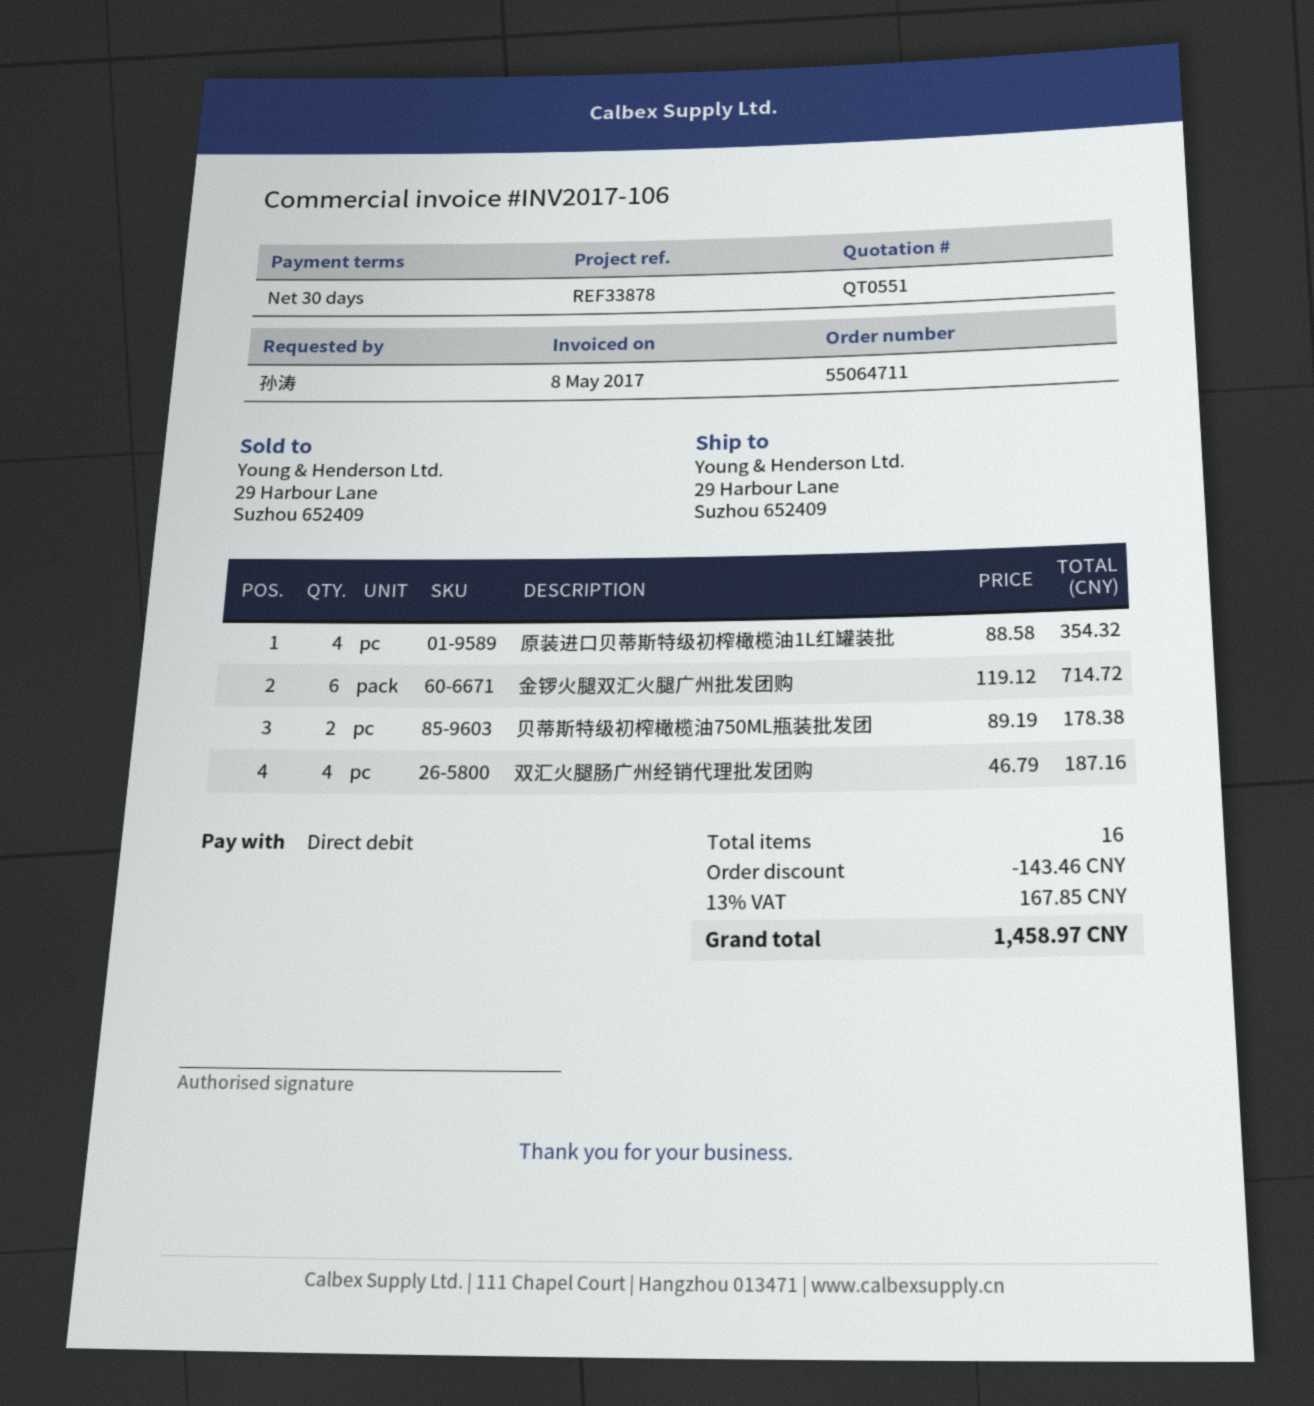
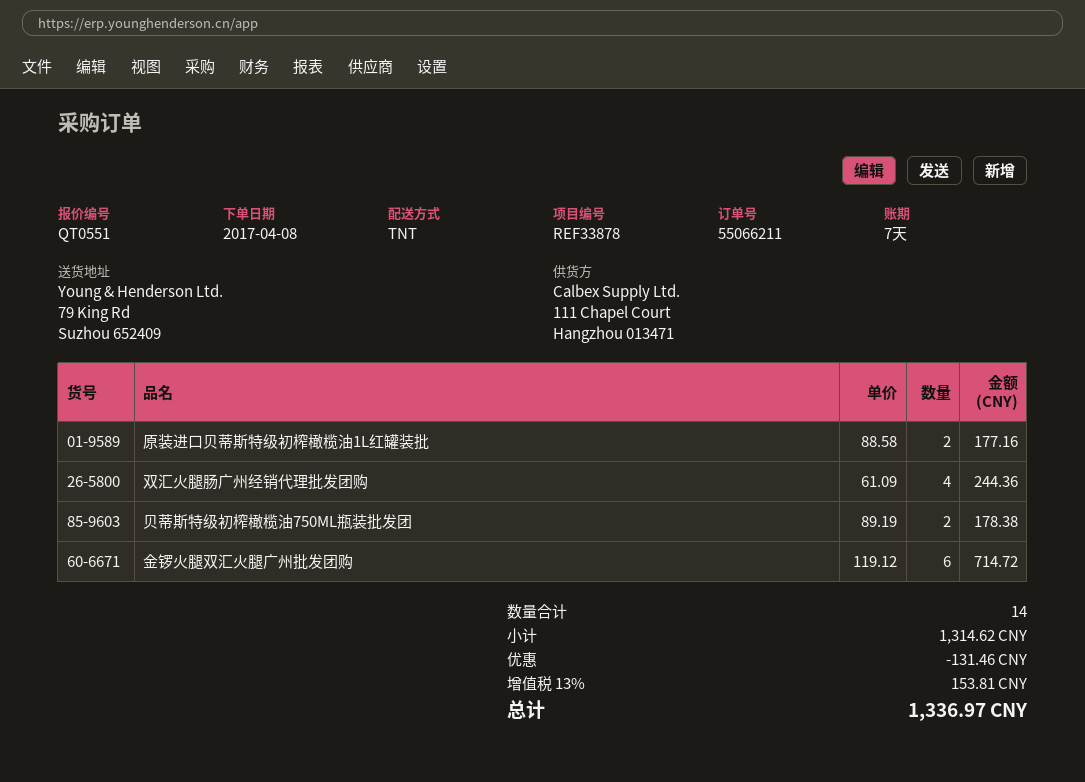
order number: 55064711 -> 55066211
payment terms: 30 days -> 7 days
ship to: 29 Harbour Lane, Suzhou 652409 -> 79 King Rd, Suzhou 652409
原装进口贝蒂斯特级初榨橄榄油1L红罐装批: 4 x 88.58 = 354.32 -> 2 x 88.58 = 177.16
双汇火腿肠广州经销代理批发团购: 4 x 46.79 = 187.16 -> 4 x 61.09 = 244.36
total quantity: 16 -> 14
discount: 143.46 -> 131.46
tax: 13% = 167.85 -> 13% = 153.81
total: 1458.97 -> 1336.97

